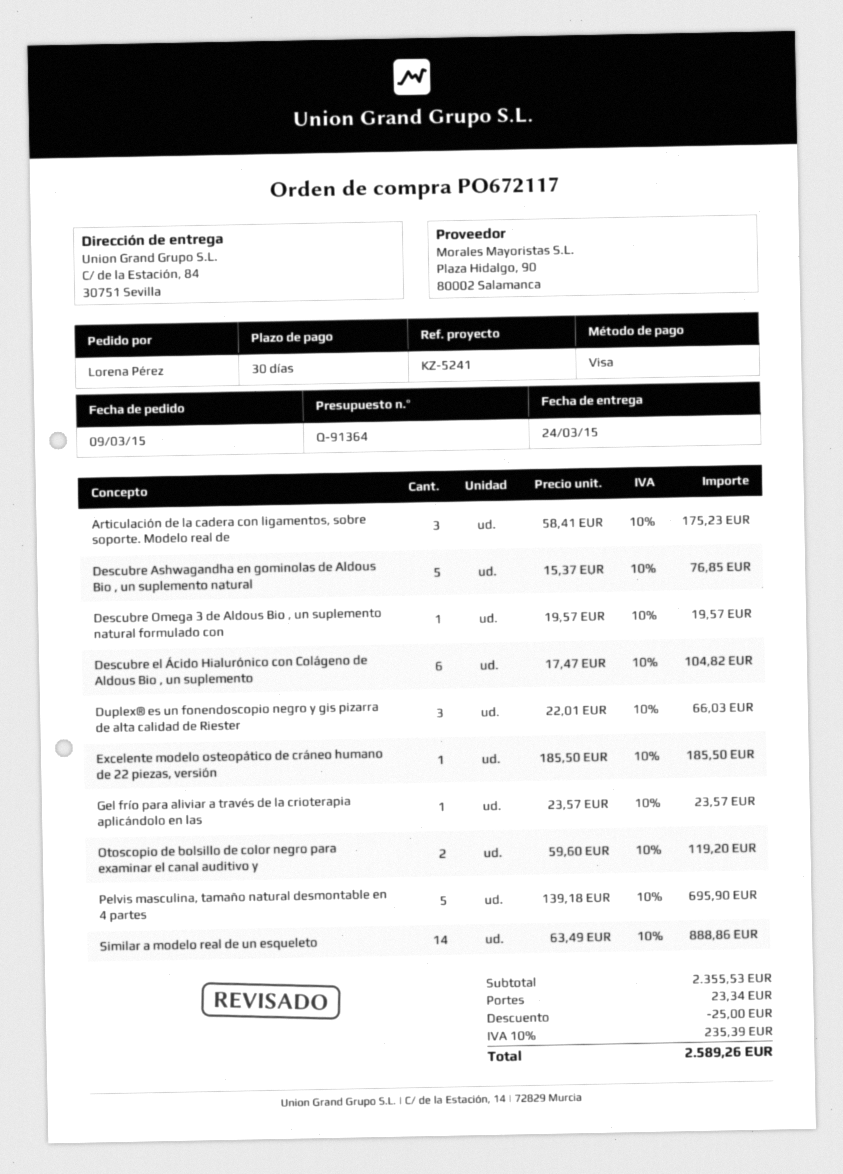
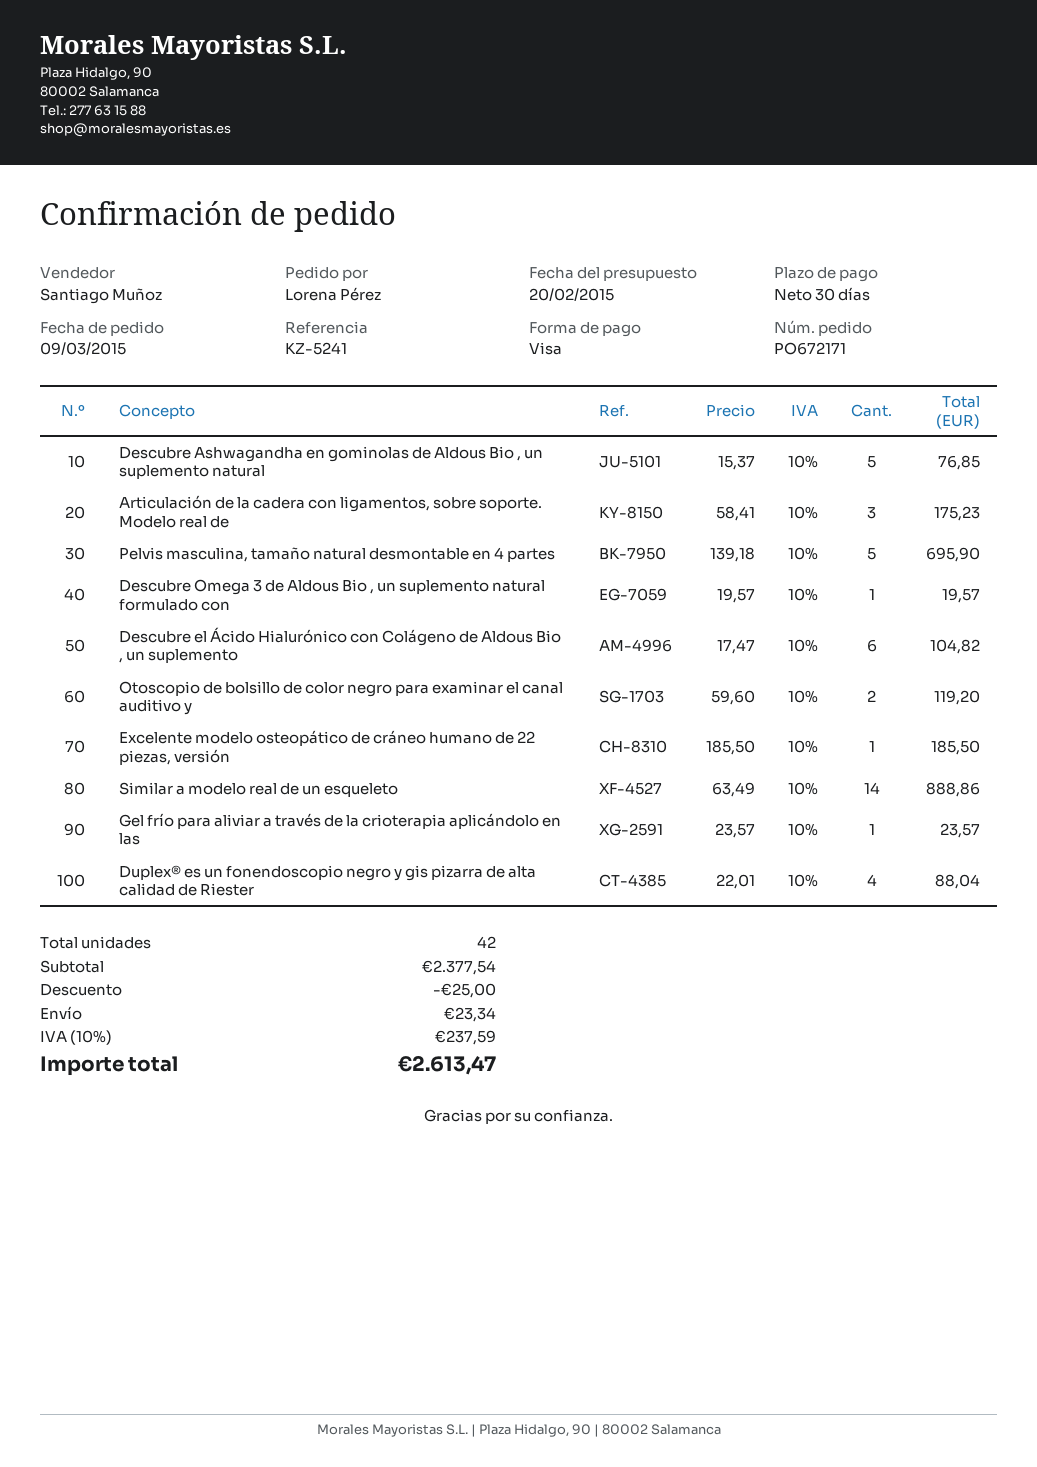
order number: PO672117 -> PO672171
Duplex® es un fonendoscopio negro y gis pizarra de alta calidad de Riester: 3 x 22.01 = 66.03 -> 4 x 22.01 = 88.04
subtotal: 2355.53 -> 2377.54
tax: 10% = 235.39 -> 10% = 237.59
total: 2589.26 -> 2613.47

